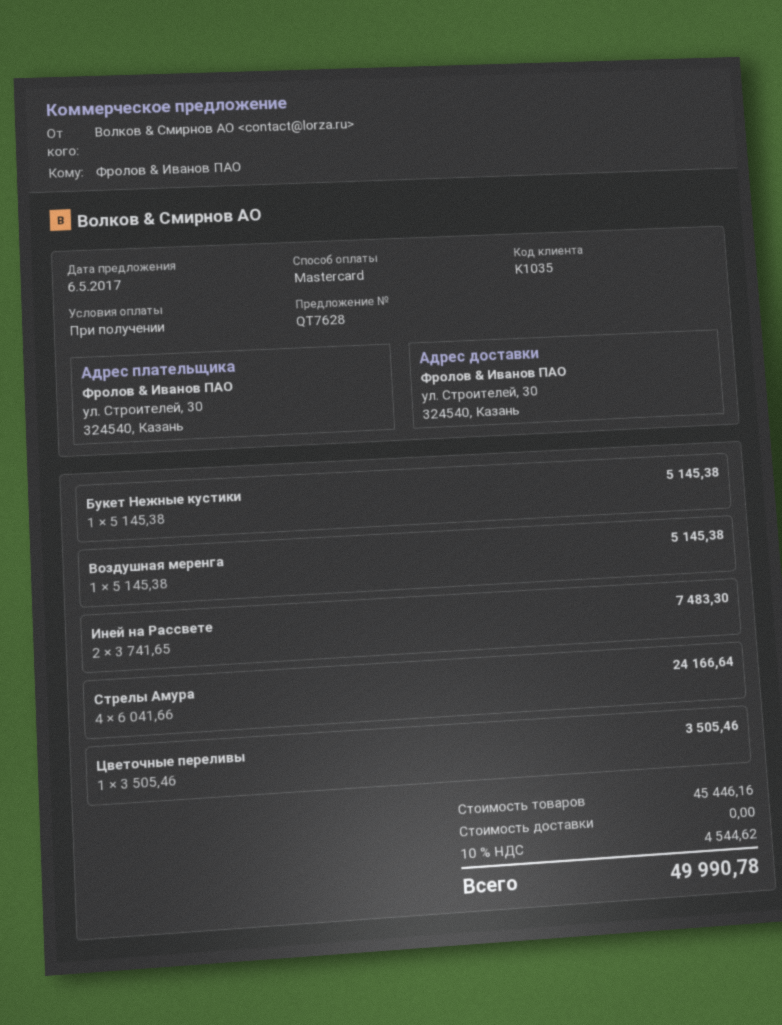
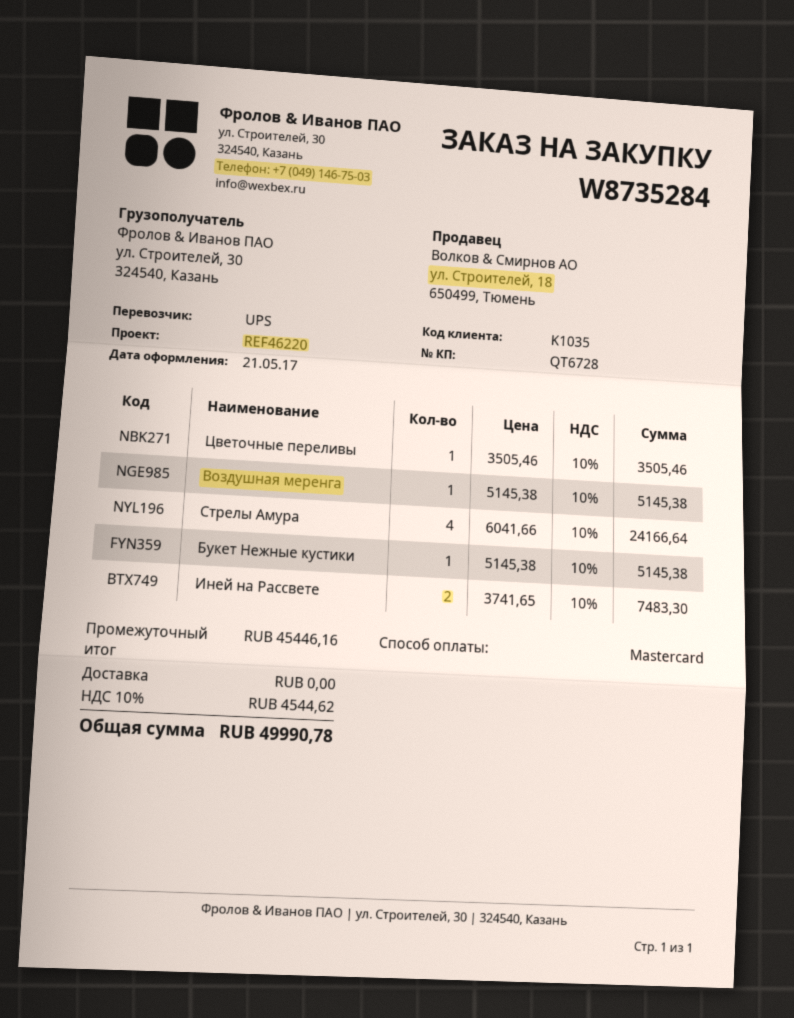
quote number: QT7628 -> QT6728

